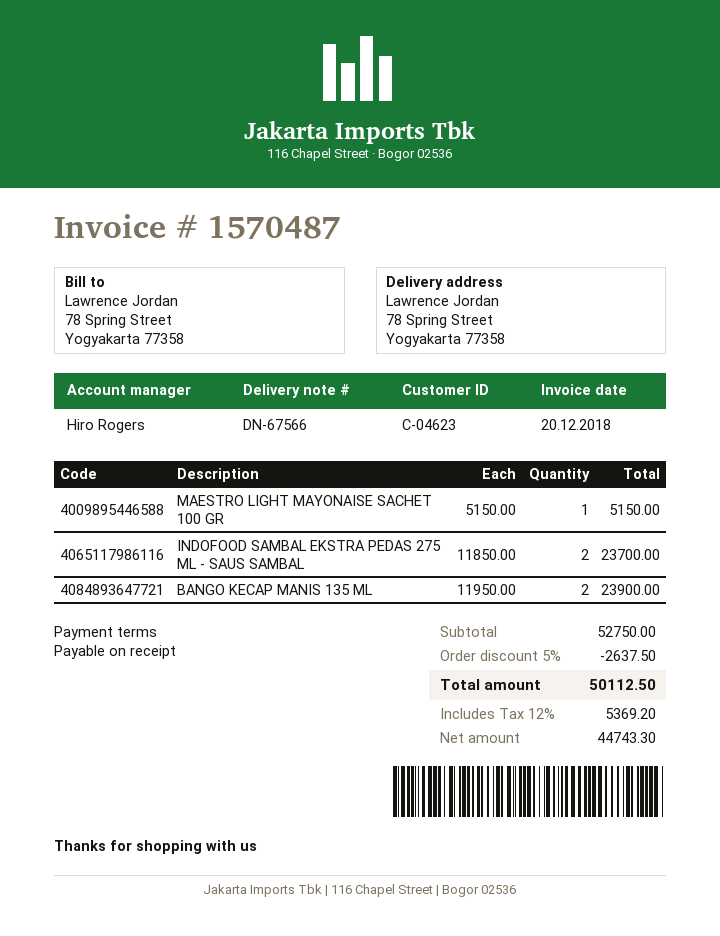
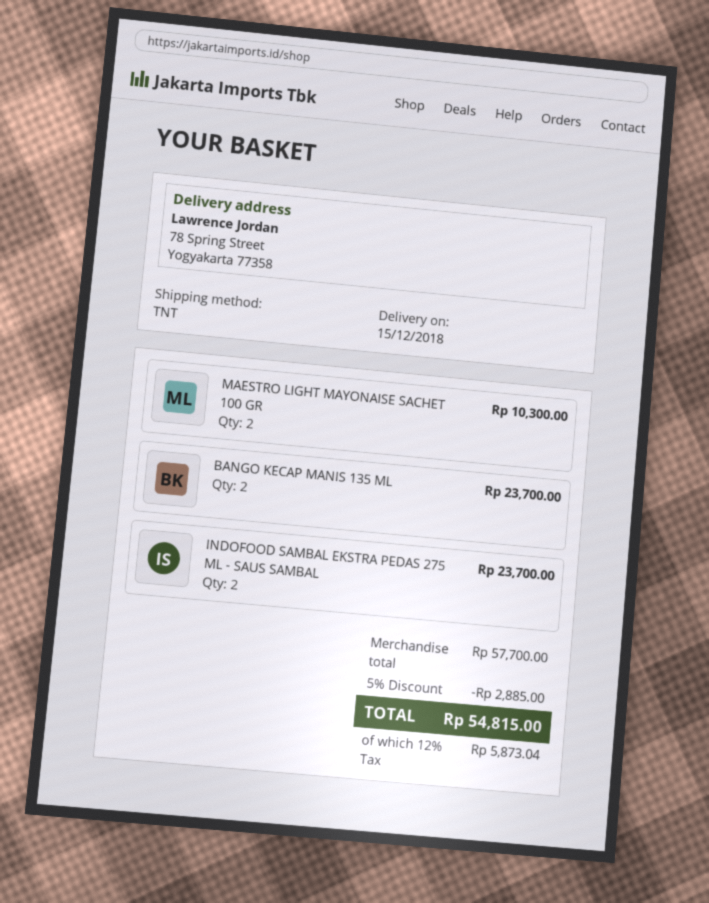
MAESTRO LIGHT MAYONAISE SACHET 100 GR: 1 for 5150.00 -> 2 for 10300.00
BANGO KECAP MANIS 135 ML: 2 for 23900.00 -> 2 for 23700.00
subtotal: 52750.00 -> 57700.00
discount: 5% = 2637.50 -> 5% = 2885.00
tax: 12% = 5369.20 -> 12% = 5873.04
total: 50112.50 -> 54815.00

